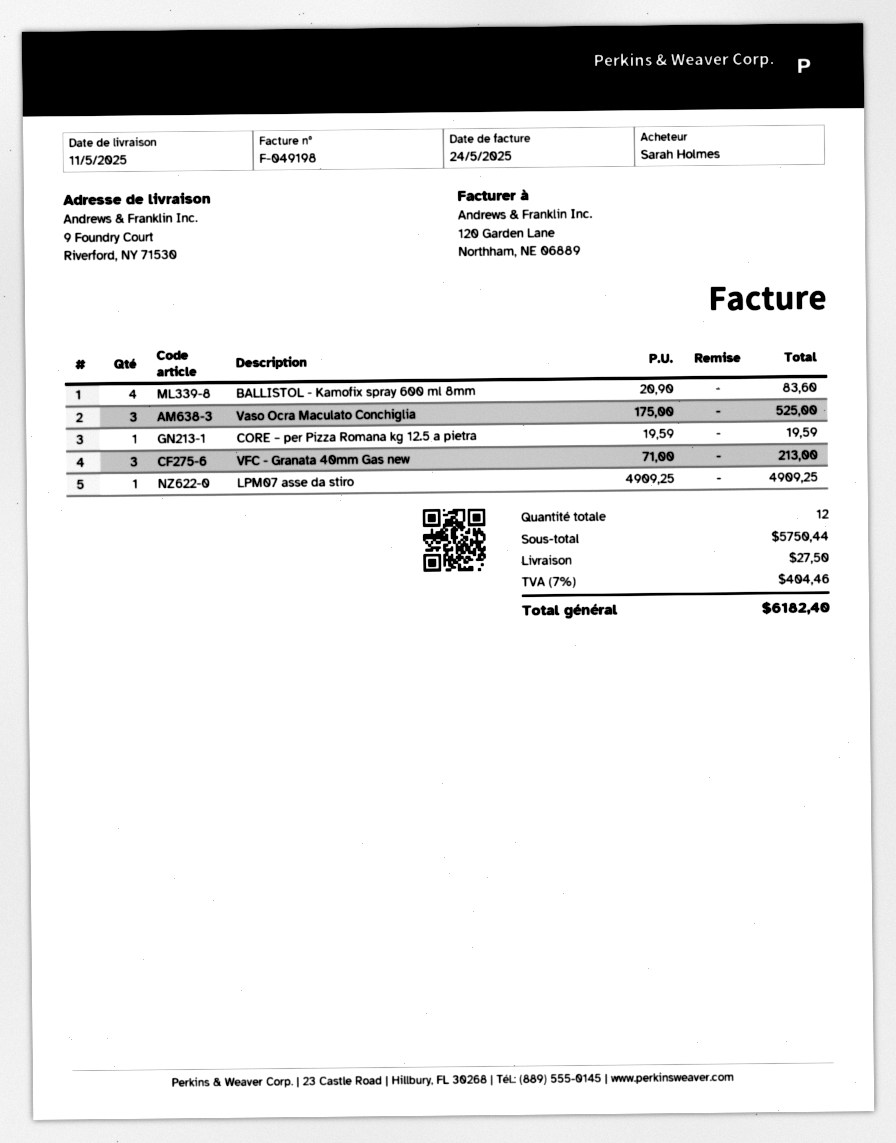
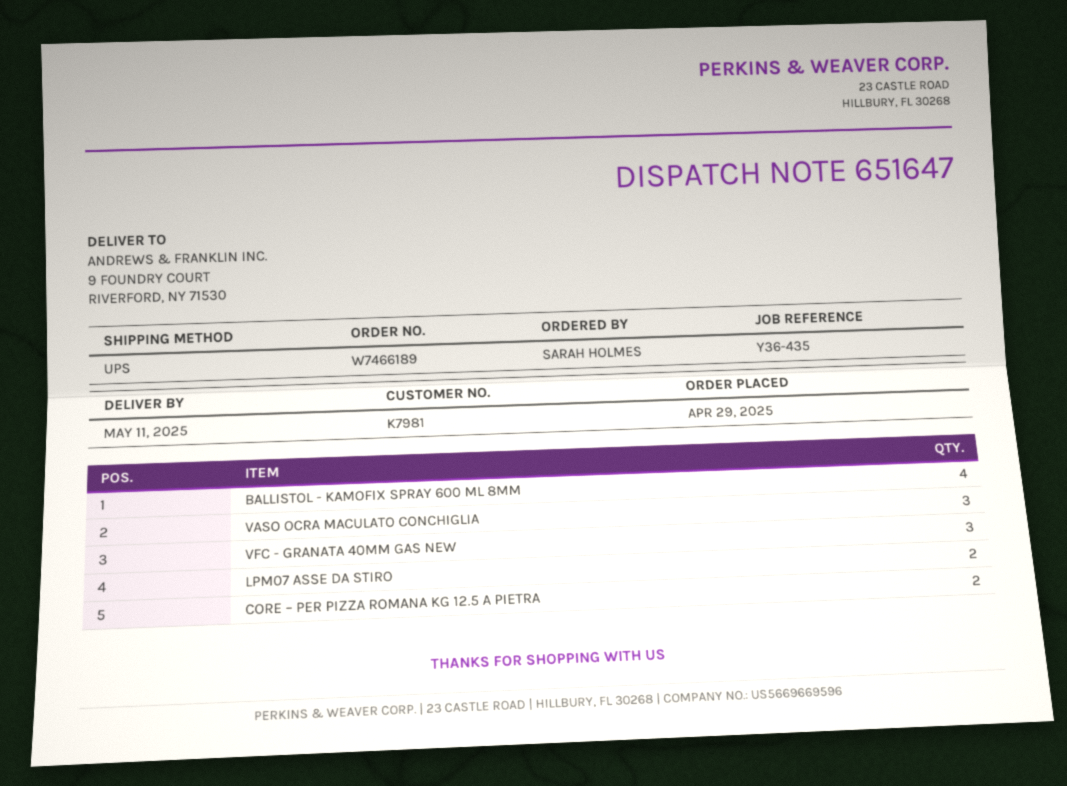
CORE – per Pizza Romana kg 12.5 a pietra: 1 -> 2
LPM07 asse da stiro: 1 -> 2

